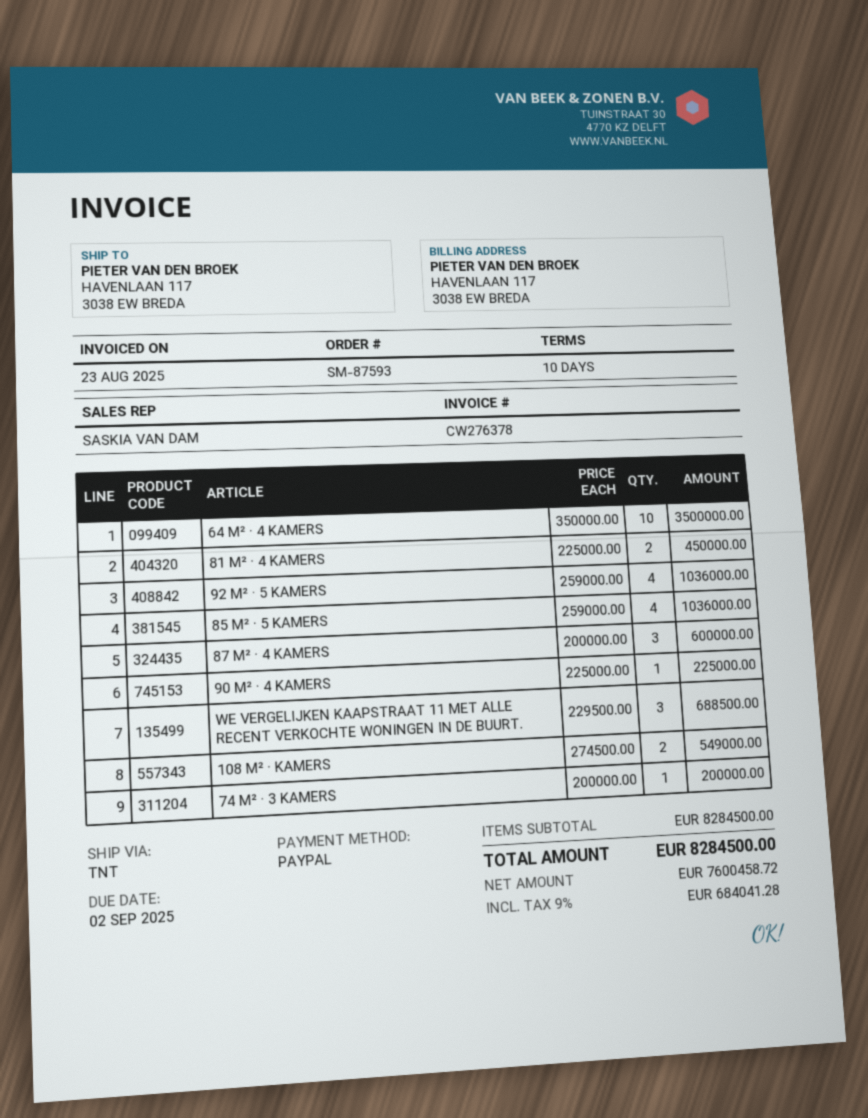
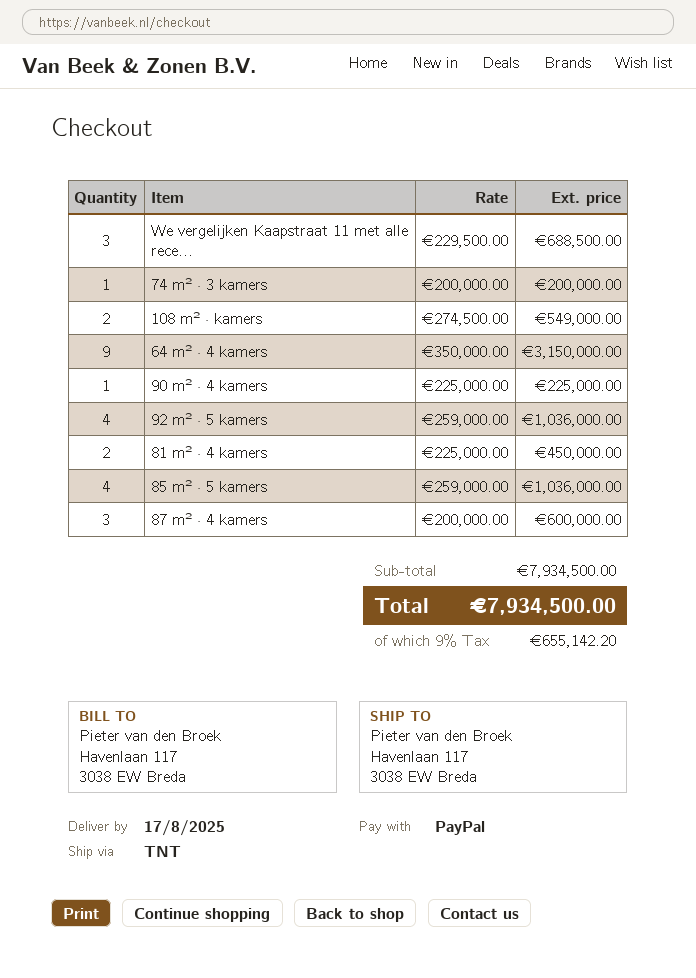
64 M² · 4 KAMERS: 10 x 350000.00 = 3500000.00 -> 9 x 350000.00 = 3150000.00
subtotal: 8284500.00 -> 7934500.00
tax: 9% = 684041.28 -> 9% = 655142.20
total: 8284500.00 -> 7934500.00

